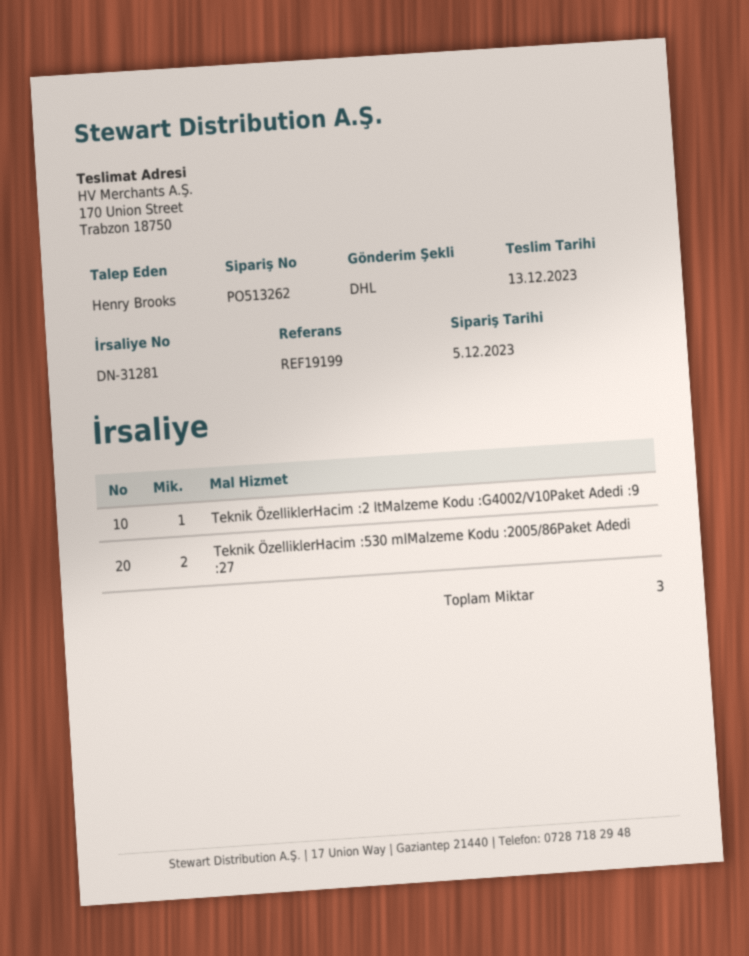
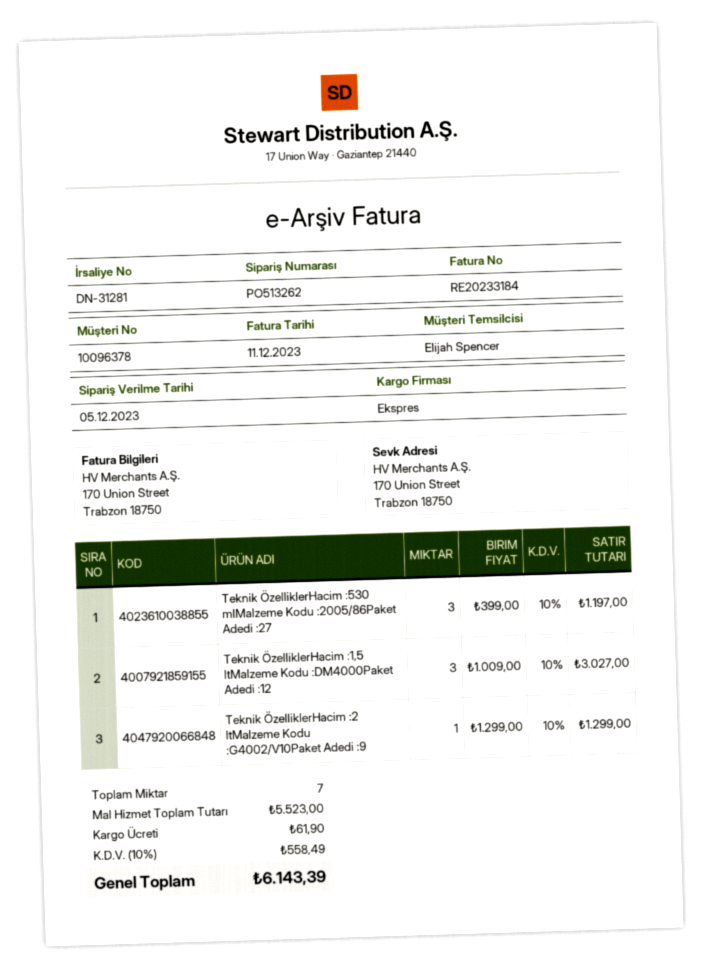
shipping method: DHL -> express
Teknik ÖzelliklerHacim :530 mlMalzeme Kodu :2005/86Paket Adedi :27: 2 -> 3
Teknik ÖzelliklerHacim :1,5 ltMalzeme Kodu :DM4000Paket Adedi :12: none -> 3
total quantity: 3 -> 7

